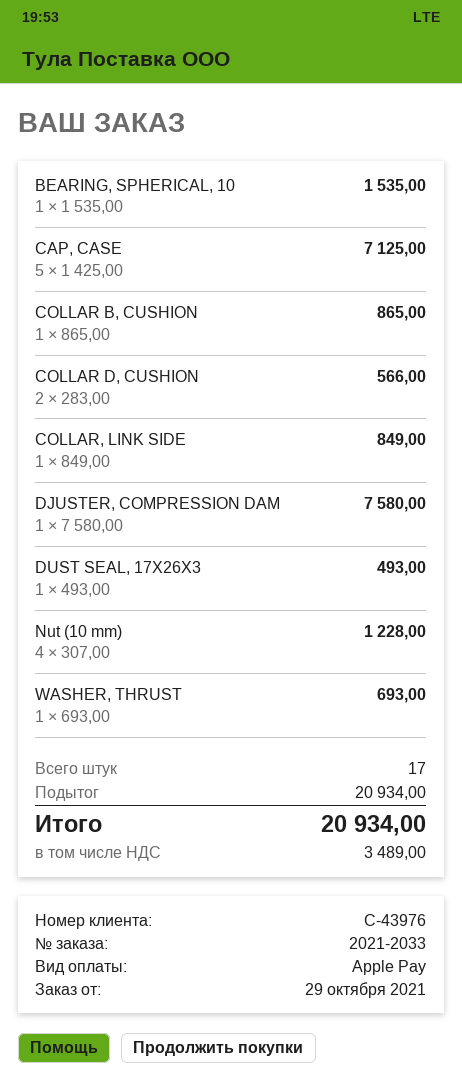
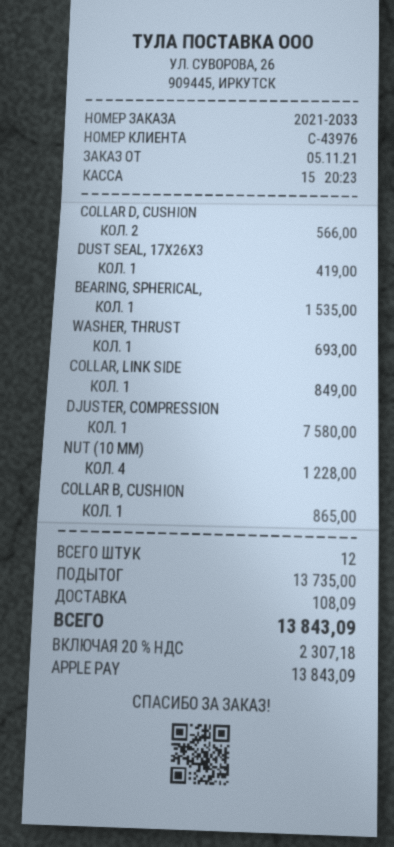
order date: 2021-10-29 -> 2021-11-05
CAP, CASE: 5 for 7125.00 -> none
DUST SEAL, 17X26X3: 1 for 493.00 -> 1 for 419.00
total quantity: 17 -> 12
subtotal: 20934.00 -> 13735.00
shipping: none -> 108.09
tax: 3489.00 -> 2307.18
total: 20934.00 -> 13843.09

